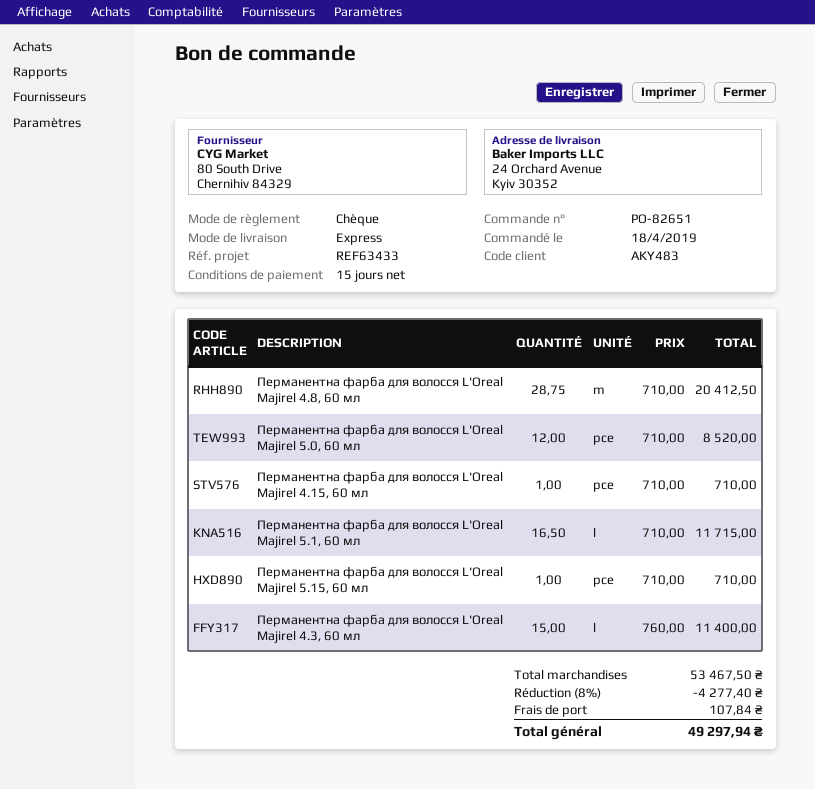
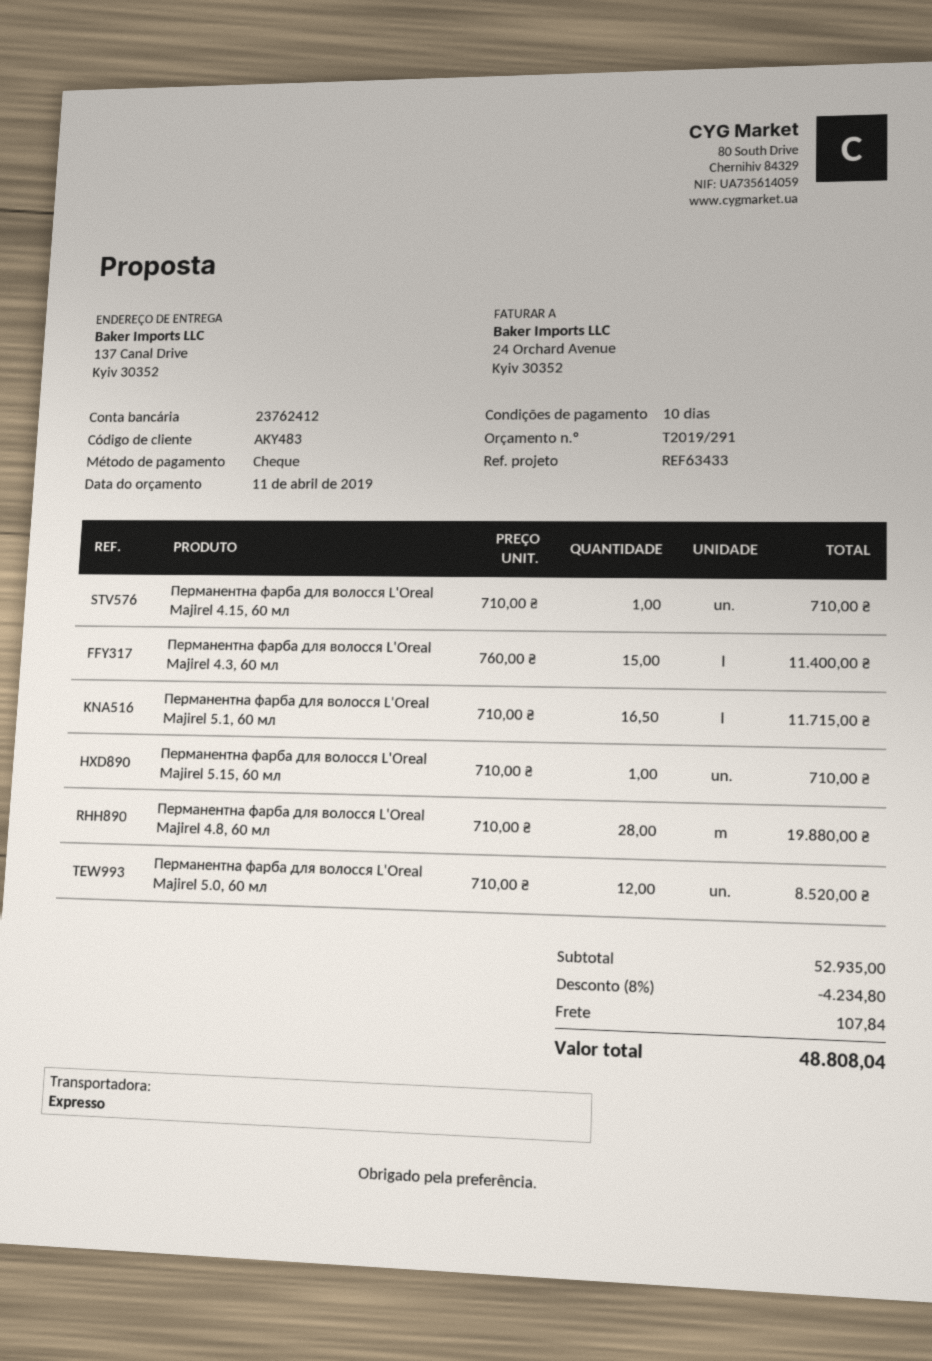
payment terms: 15 days -> 10 days
ship to: 24 Orchard Avenue, Kyiv 30352 -> 137 Canal Drive, Kyiv 30352
Перманентна фарба для волосся L'Oreal Majirel 4.8, 60 мл: 28.75 x 710.00 = 20412.50 -> 28 x 710.00 = 19880.00
subtotal: 53467.50 -> 52935.00
discount: 8% = 4277.40 -> 8% = 4234.80
total: 49297.94 -> 48808.04

